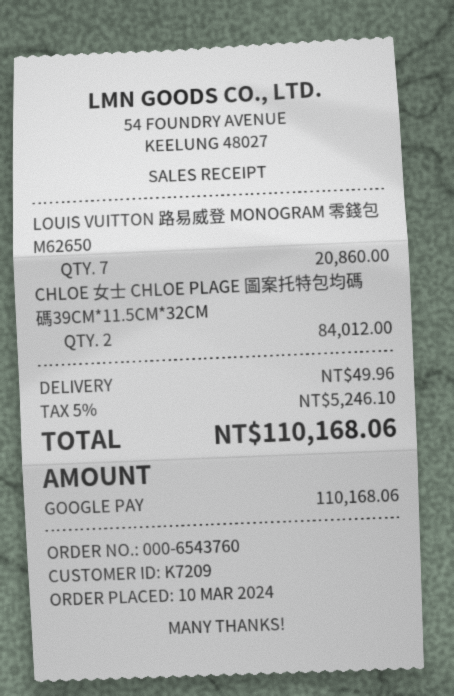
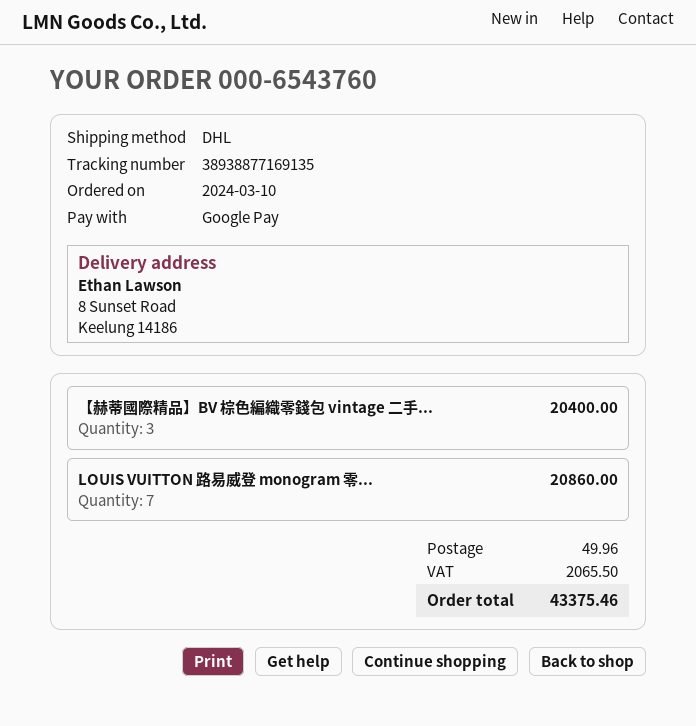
CHLOE 女士 CHLOE PLAGE 圖案托特包均碼碼39CM*11.5CM*32CM: 2 for 84012.00 -> none
【赫蒂國際精品】BV 棕色編織零錢包 vintage 二手...: none -> 3 for 20400.00
tax: 5246.10 -> 2065.50
total: 110168.06 -> 43375.46

